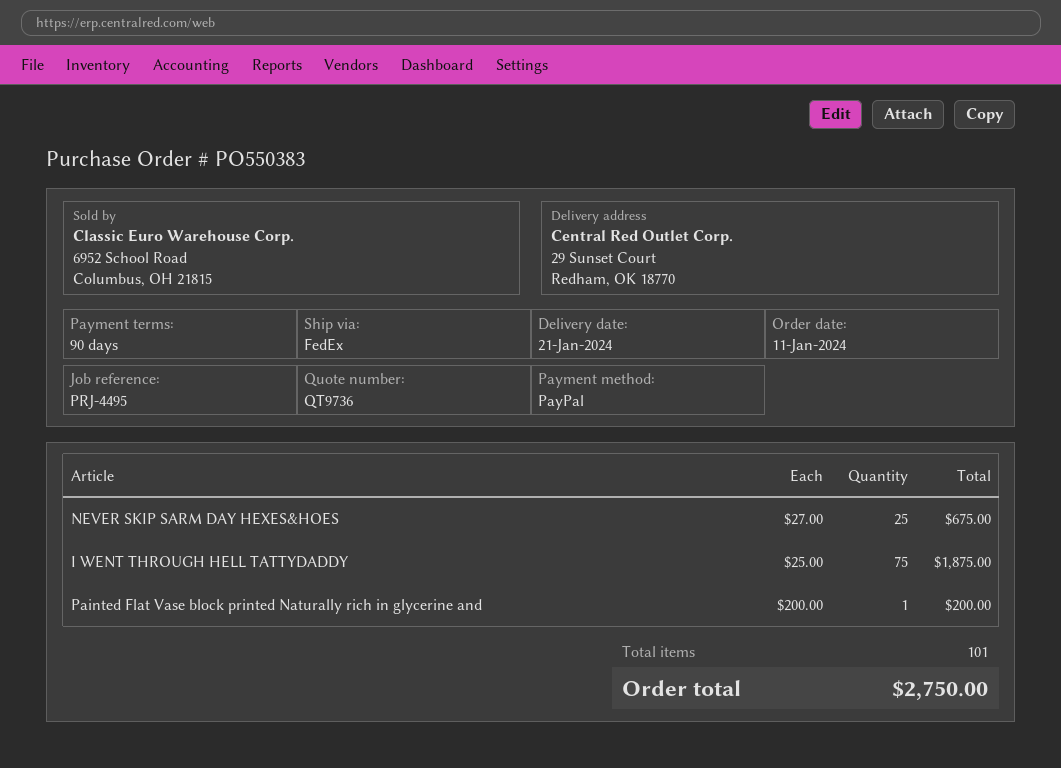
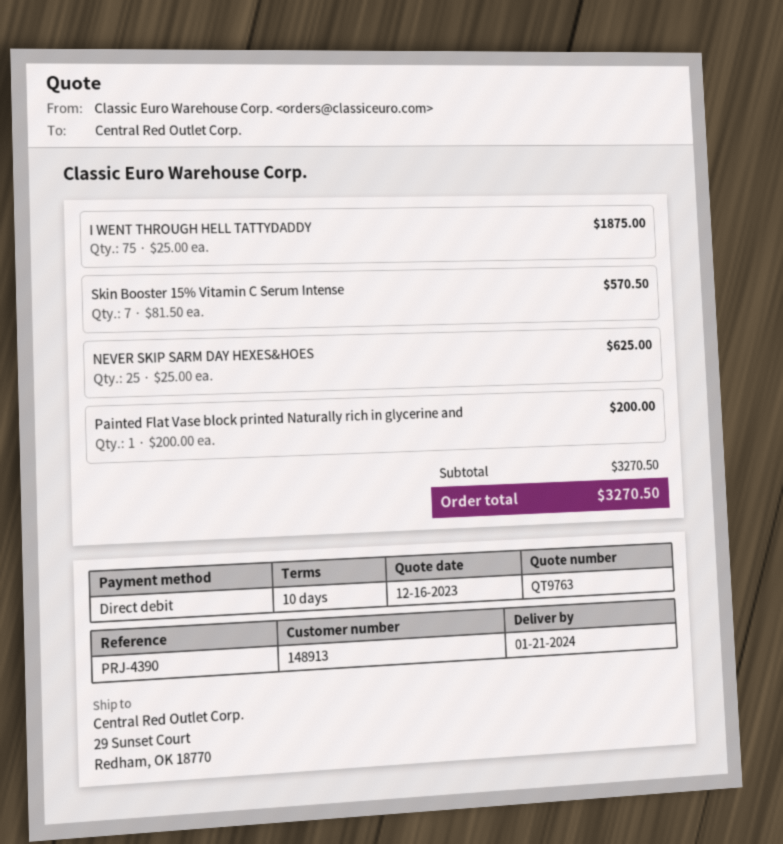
quote number: QT9736 -> QT9763
payment terms: 90 days -> 10 days
reference: PRJ-4495 -> PRJ-4390
payment method: PayPal -> direct debit
NEVER SKIP SARM DAY HEXES&HOES: 25 x 27.00 = 675.00 -> 25 x 25.00 = 625.00
Skin Booster 15% Vitamin C Serum Intense: none -> 7 x 81.50 = 570.50
total: 2750.00 -> 3270.50

